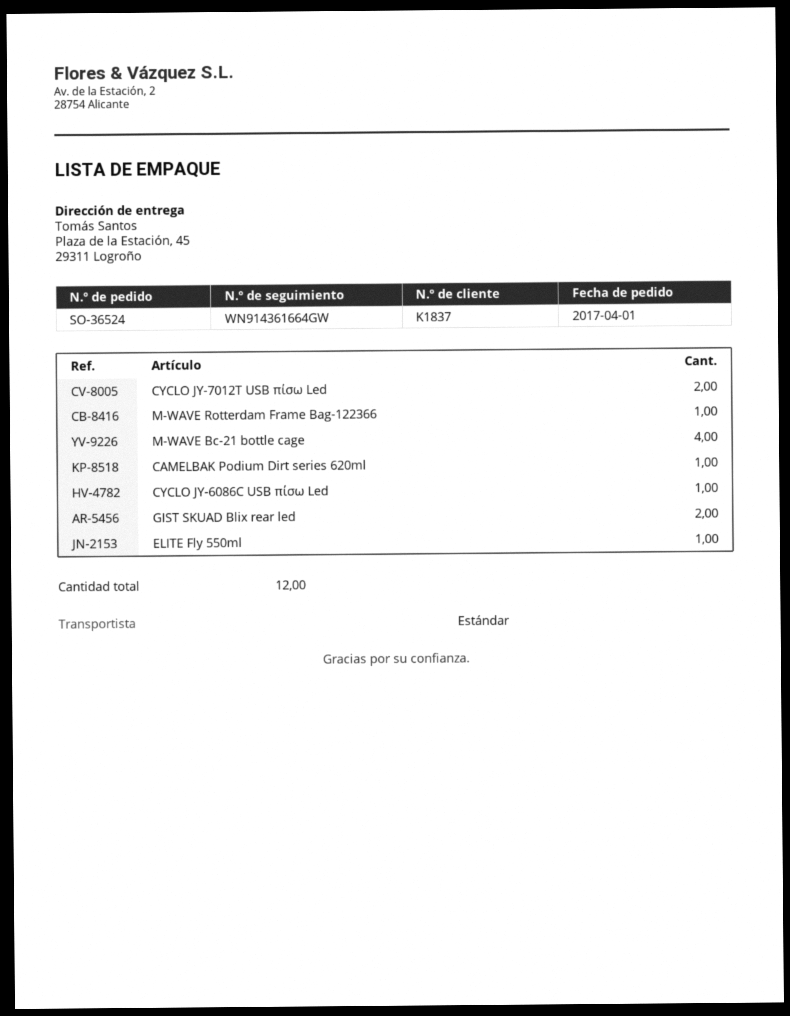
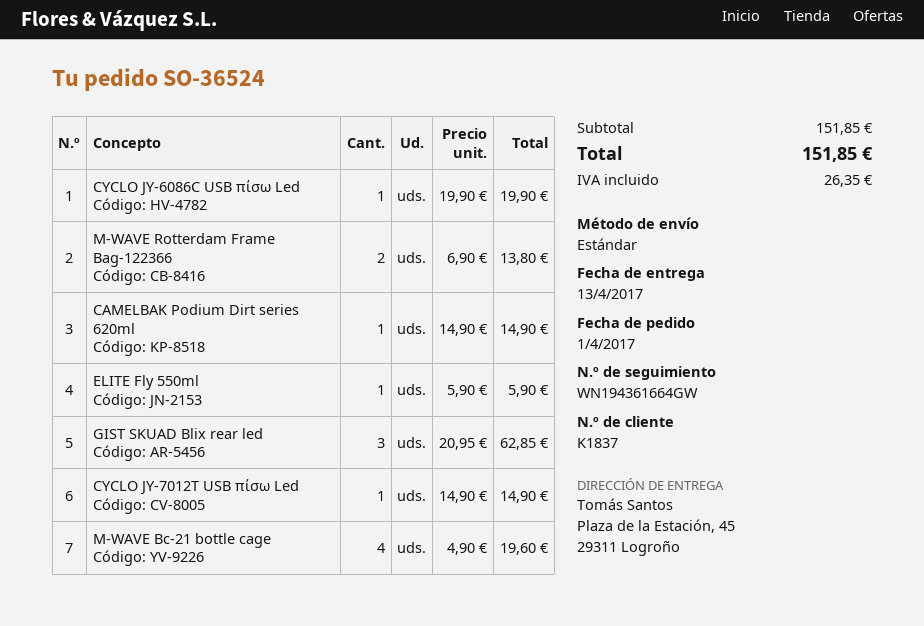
tracking number: WN914361664GW -> WN194361664GW
CYCLO JY-7012T USB πίσω Led: 2 -> 1
M-WAVE Rotterdam Frame Bag-122366: 1 -> 2
GIST SKUAD Blix rear led: 2 -> 3

